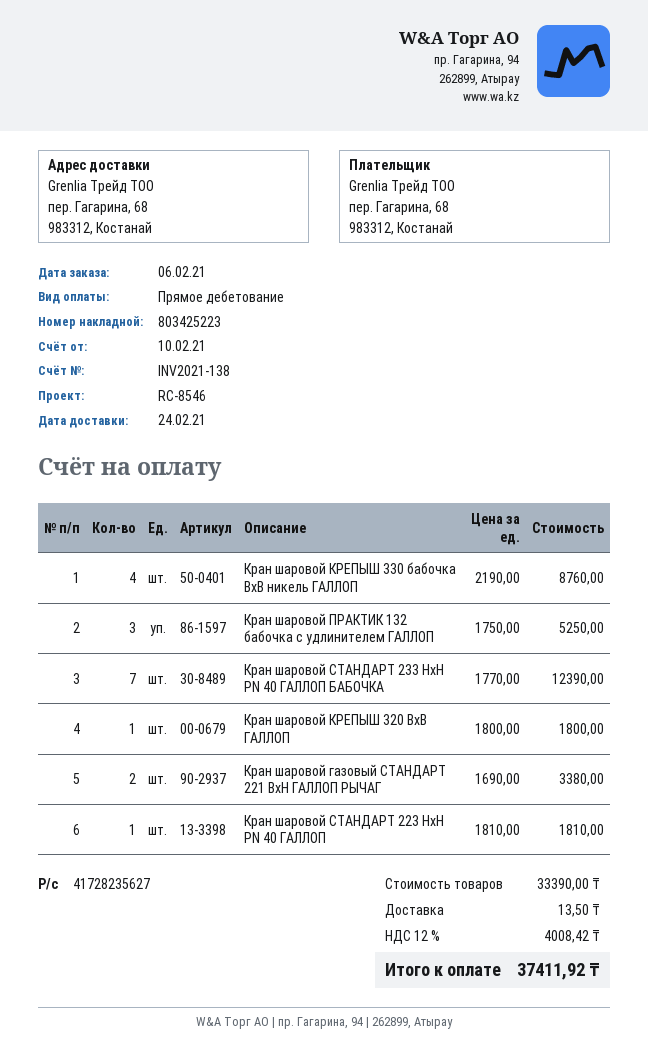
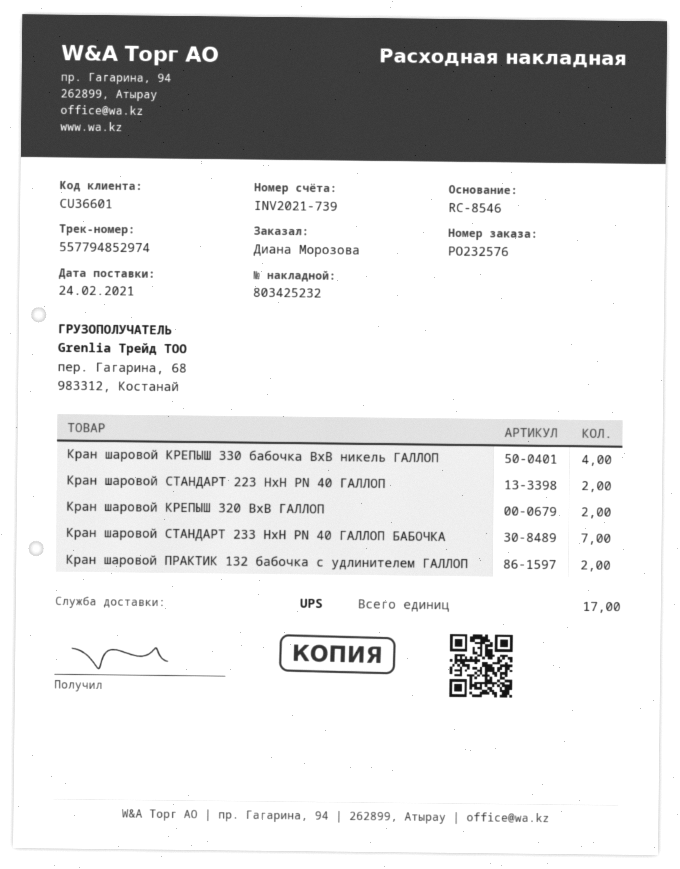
delivery note number: 803425223 -> 803425232
invoice number: INV2021-138 -> INV2021-739
Кран шаровой ПРАКТИК 132 бабочка с удлинителем ГАЛЛОП: 3 -> 2
Кран шаровой КРЕПЫШ 320 ВхВ ГАЛЛОП: 1 -> 2
Кран шаровой газовый СТАНДАРТ 221 ВхН ГАЛЛОП РЫЧАГ: 2 -> none
Кран шаровой СТАНДАРТ 223 НхН PN 40 ГАЛЛОП: 1 -> 2

